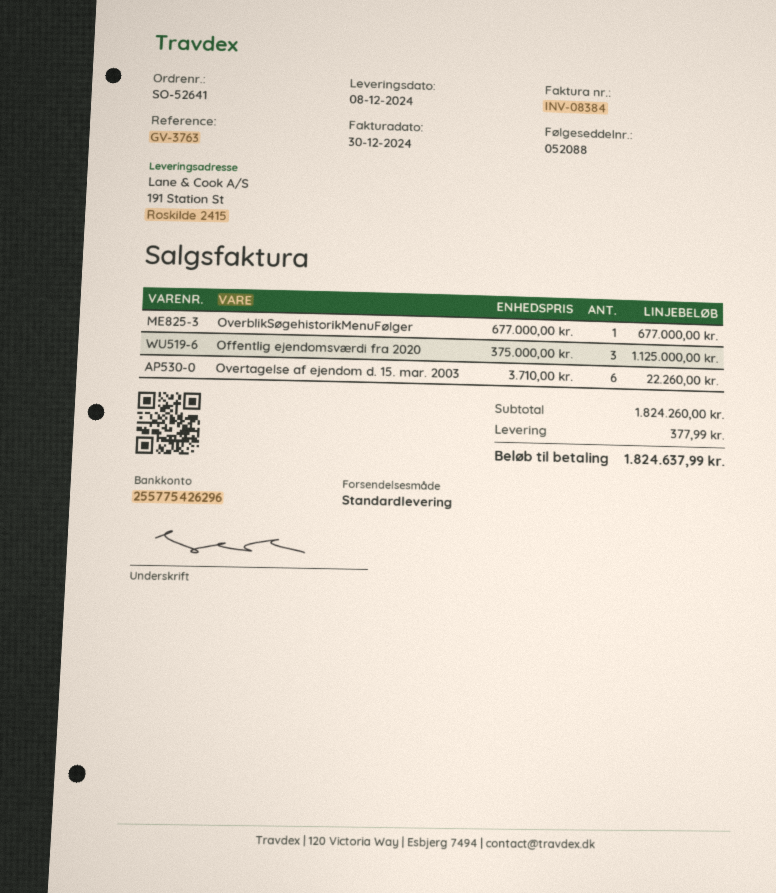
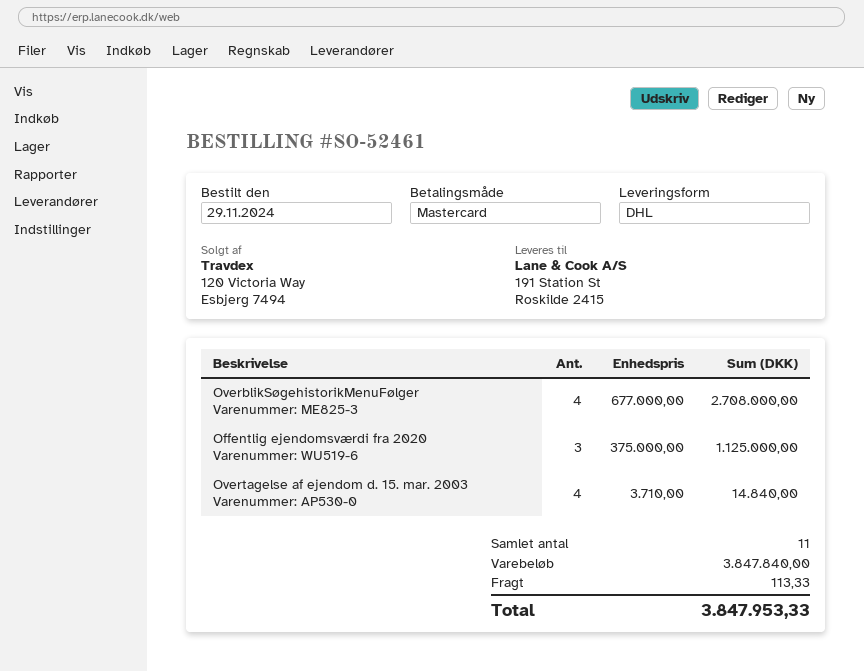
order number: SO-52641 -> SO-52461
shipping method: standard -> DHL
OverblikSøgehistorikMenuFølger: 1 x 677000.00 = 677000.00 -> 4 x 677000.00 = 2708000.00
Overtagelse af ejendom d. 15. mar. 2003: 6 x 3710.00 = 22260.00 -> 4 x 3710.00 = 14840.00
subtotal: 1824260.00 -> 3847840.00
shipping: 377.99 -> 113.33
total: 1824637.99 -> 3847953.33

